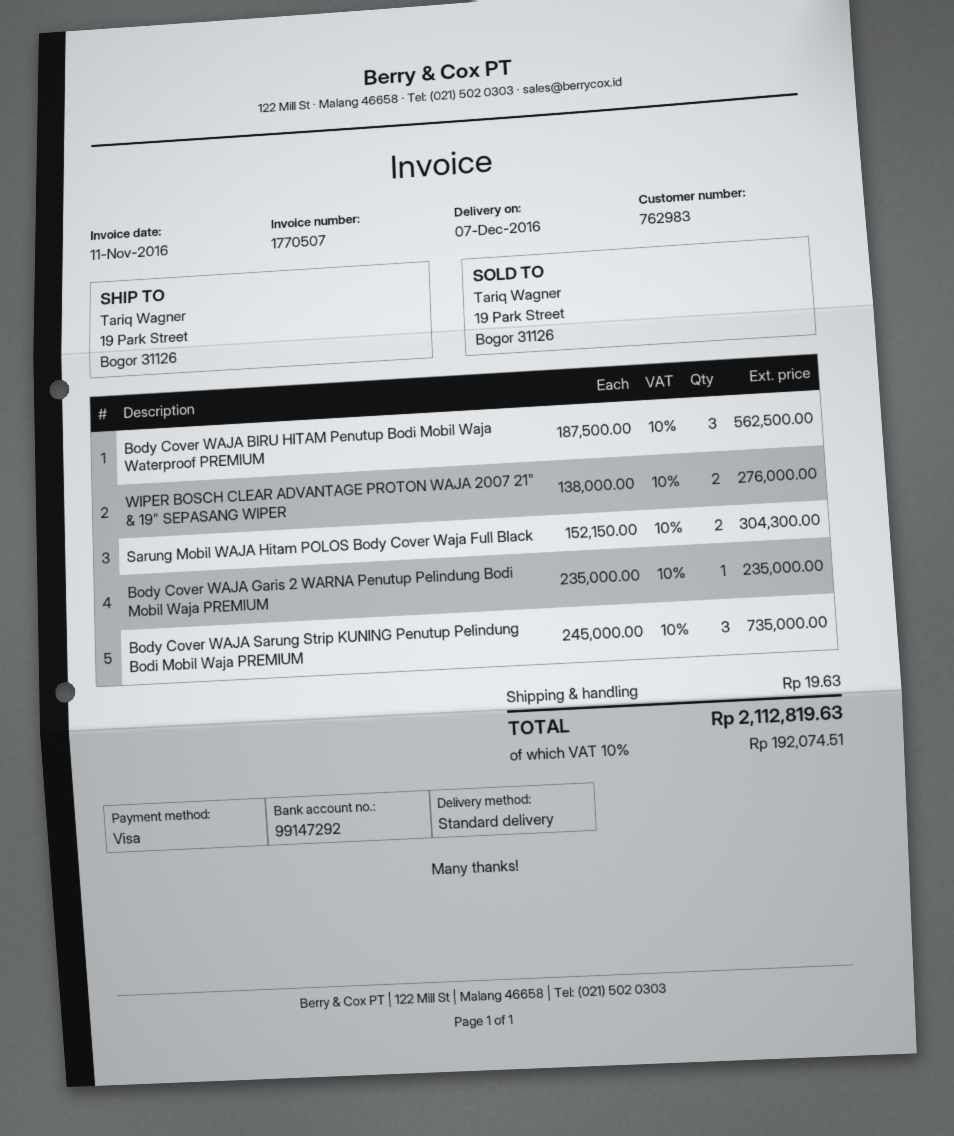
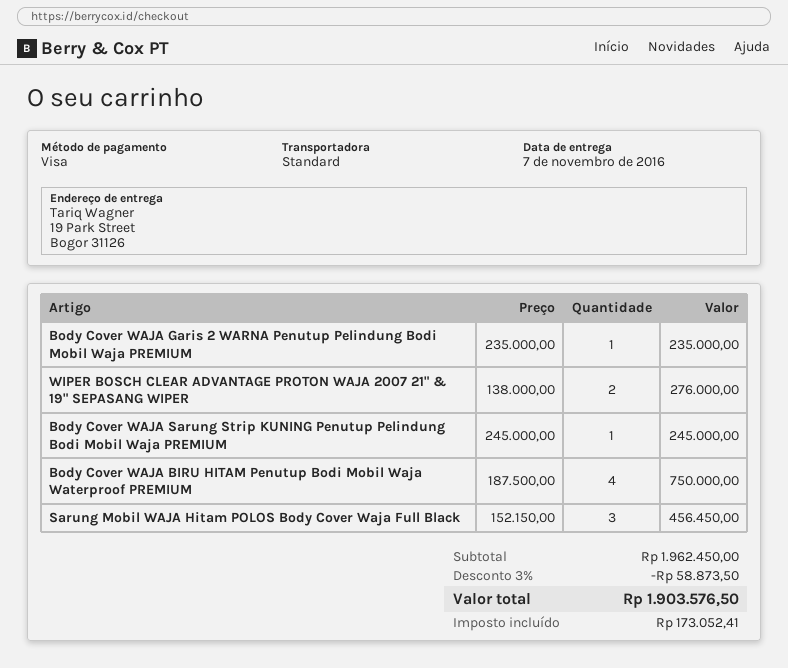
delivery date: 2016-12-07 -> 2016-11-07
Body Cover WAJA BIRU HITAM Penutup Bodi Mobil Waja Waterproof PREMIUM: 3 x 187500.00 = 562500.00 -> 4 x 187500.00 = 750000.00
Sarung Mobil WAJA Hitam POLOS Body Cover Waja Full Black: 2 x 152150.00 = 304300.00 -> 3 x 152150.00 = 456450.00
Body Cover WAJA Sarung Strip KUNING Penutup Pelindung Bodi Mobil Waja PREMIUM: 3 x 245000.00 = 735000.00 -> 1 x 245000.00 = 245000.00
discount: none -> 3% = 58873.50
shipping: 19.63 -> none
tax: 192074.51 -> 173052.41
total: 2112819.63 -> 1903576.50

